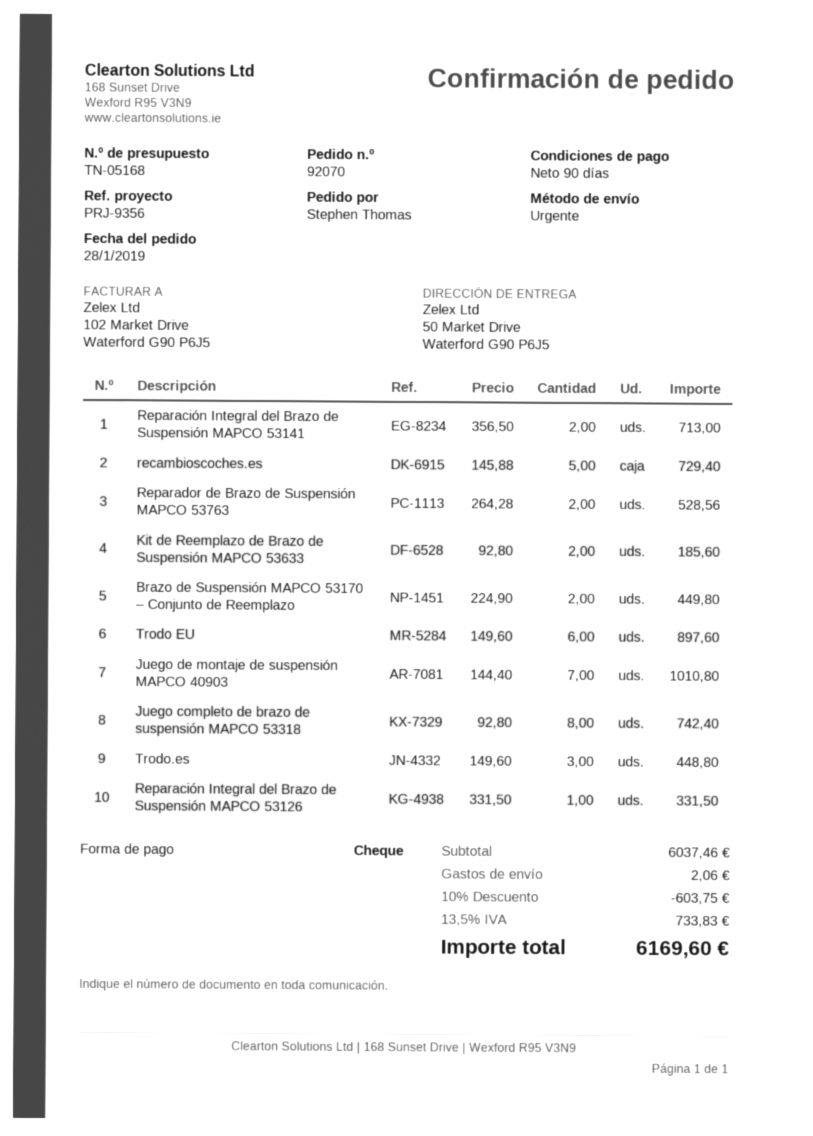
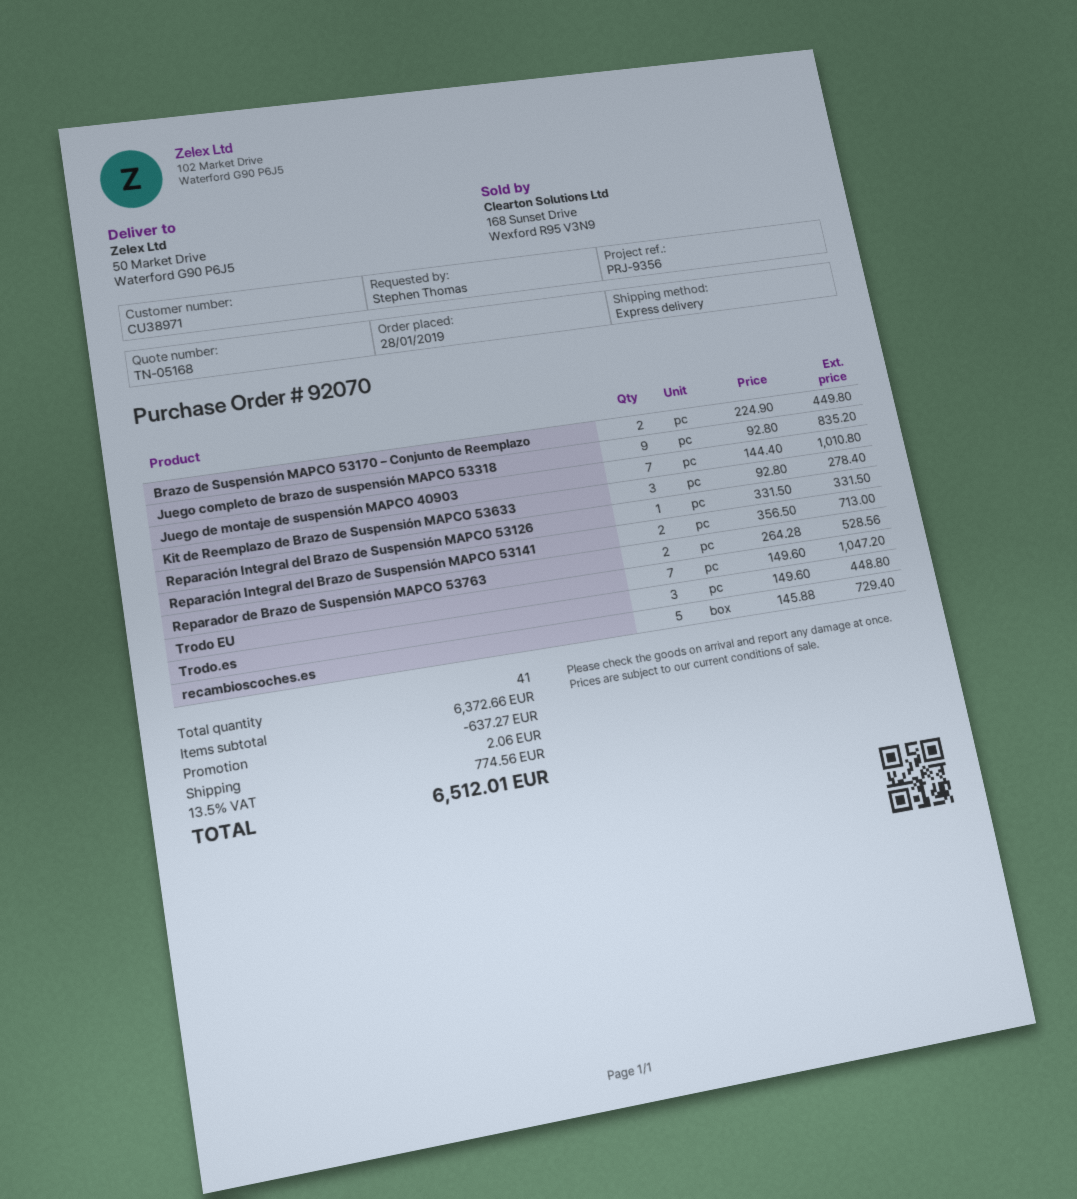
Kit de Reemplazo de Brazo de Suspensión MAPCO 53633: 2 x 92.80 = 185.60 -> 3 x 92.80 = 278.40
Trodo EU: 6 x 149.60 = 897.60 -> 7 x 149.60 = 1047.20
Juego completo de brazo de suspensión MAPCO 53318: 8 x 92.80 = 742.40 -> 9 x 92.80 = 835.20
subtotal: 6037.46 -> 6372.66
discount: 603.75 -> 637.27
tax: 13.5% = 733.83 -> 13.5% = 774.56
total: 6169.60 -> 6512.01

